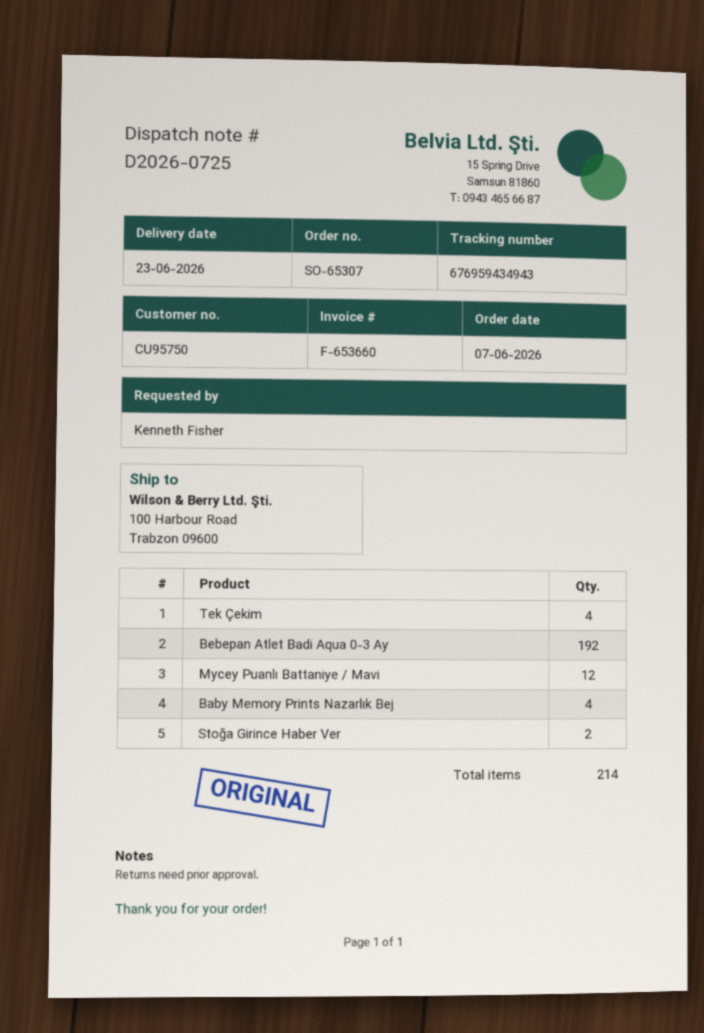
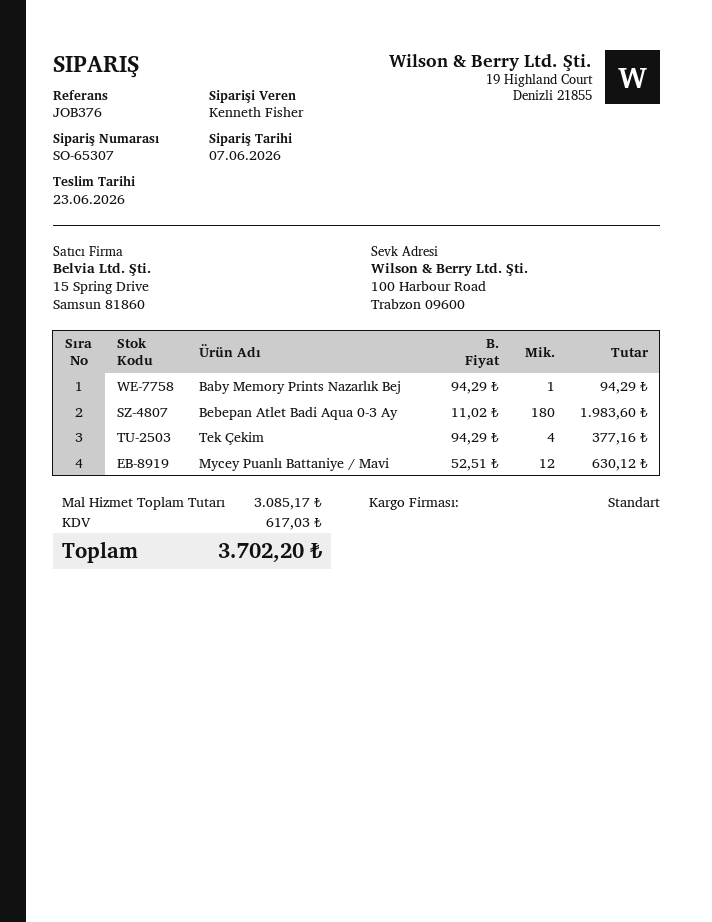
Bebepan Atlet Badi Aqua 0-3 Ay: 192 -> 180
Baby Memory Prints Nazarlık Bej: 4 -> 1
Stoğa Girince Haber Ver: 2 -> none

